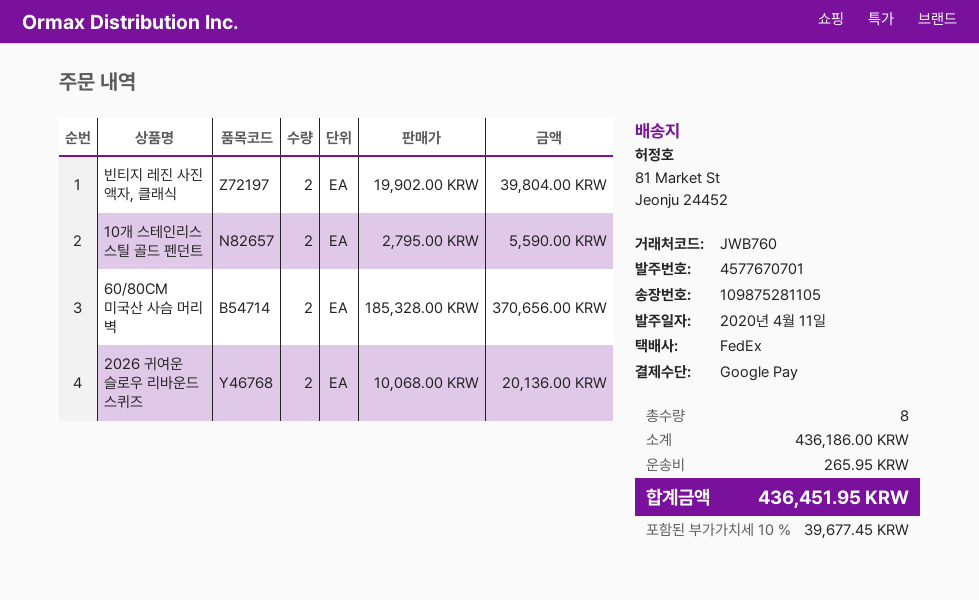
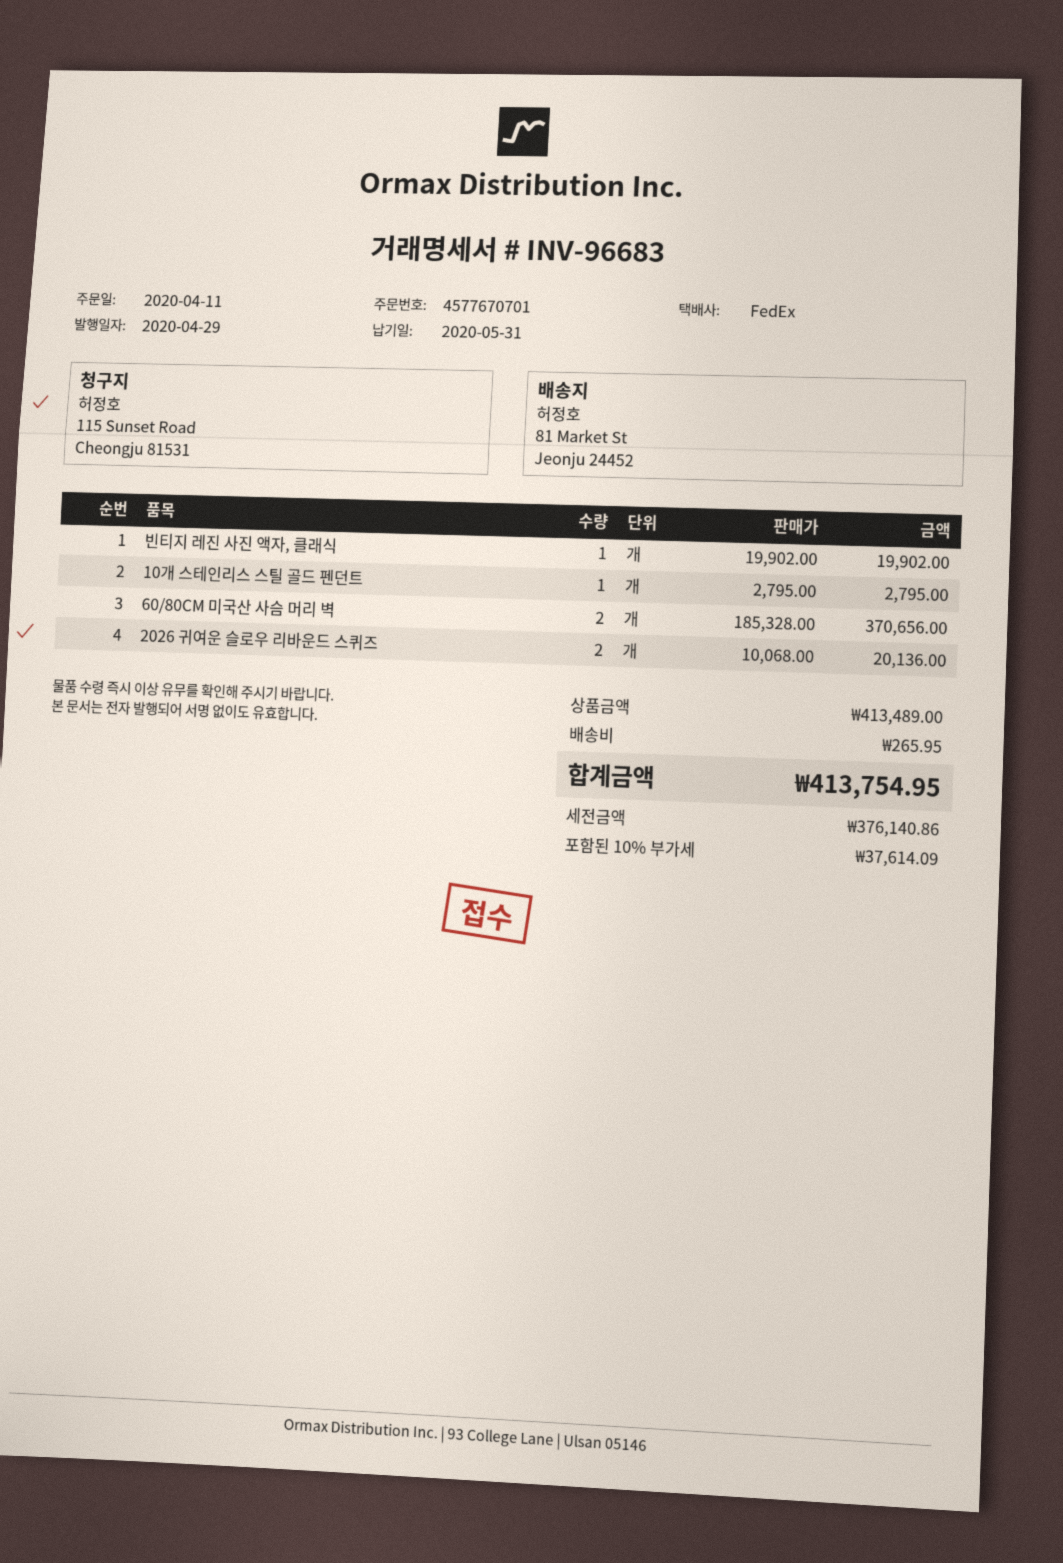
빈티지 레진 사진 액자, 클래식: 2 x 19902.00 = 39804.00 -> 1 x 19902.00 = 19902.00
10개 스테인리스 스틸 골드 펜던트: 2 x 2795.00 = 5590.00 -> 1 x 2795.00 = 2795.00
subtotal: 436186.00 -> 413489.00
tax: 10% = 39677.45 -> 10% = 37614.09
total: 436451.95 -> 413754.95

